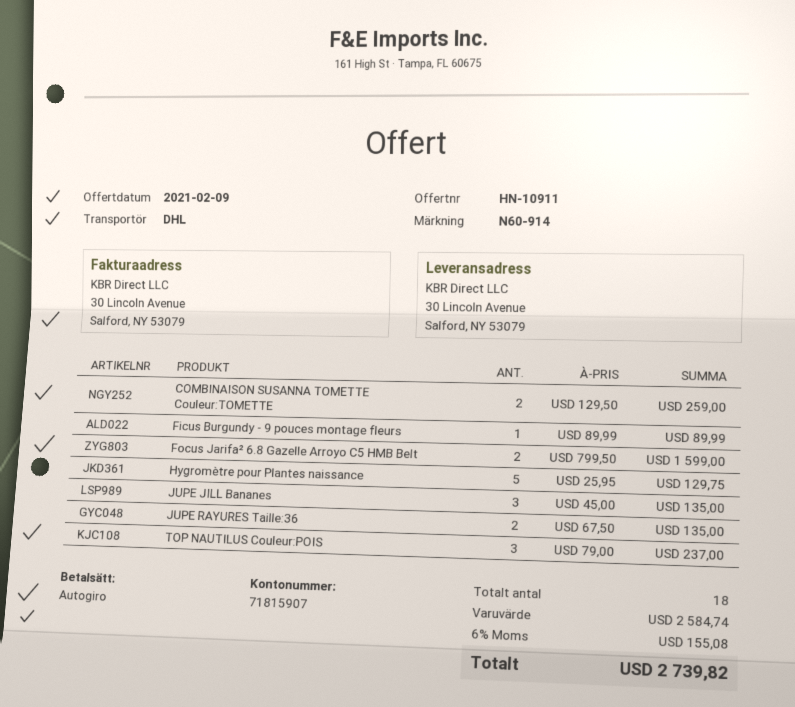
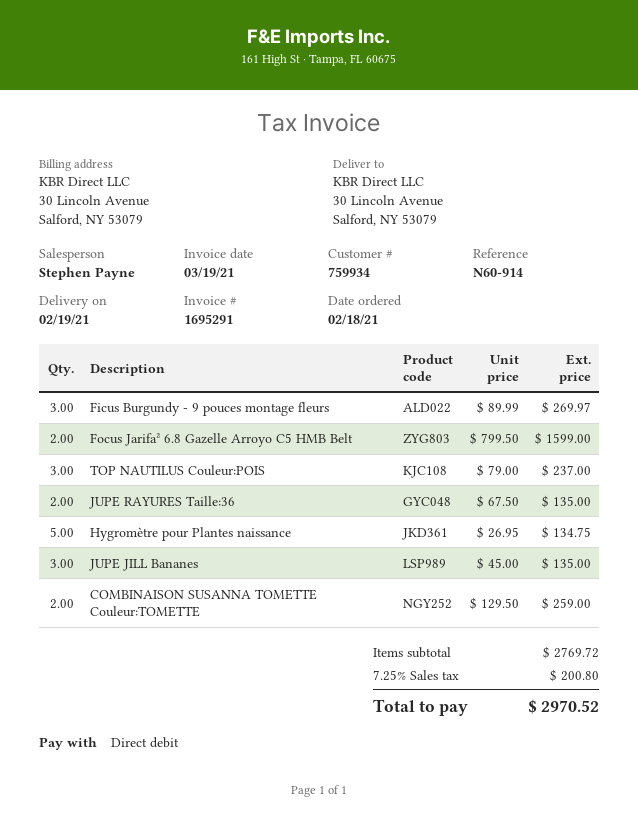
Ficus Burgundy - 9 pouces montage fleurs: 1 x 89.99 = 89.99 -> 3 x 89.99 = 269.97
Hygromètre pour Plantes naissance: 5 x 25.95 = 129.75 -> 5 x 26.95 = 134.75
subtotal: 2584.74 -> 2769.72
tax: 6% = 155.08 -> 7.25% = 200.80
total: 2739.82 -> 2970.52

